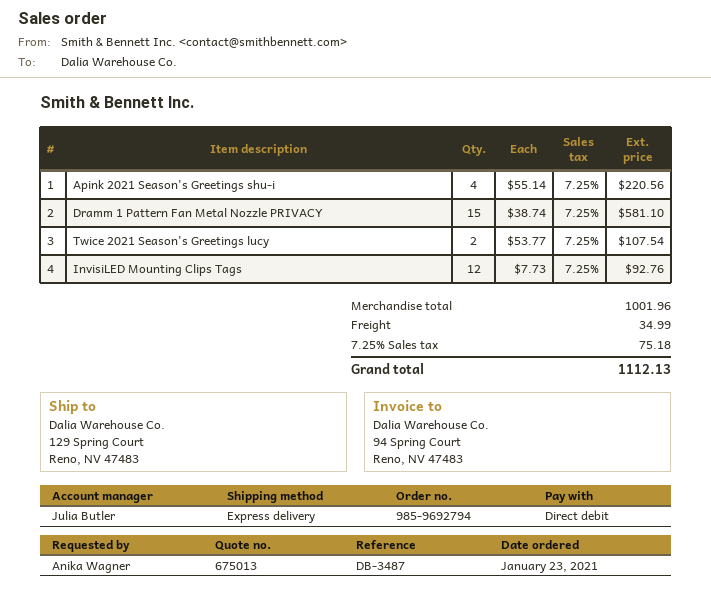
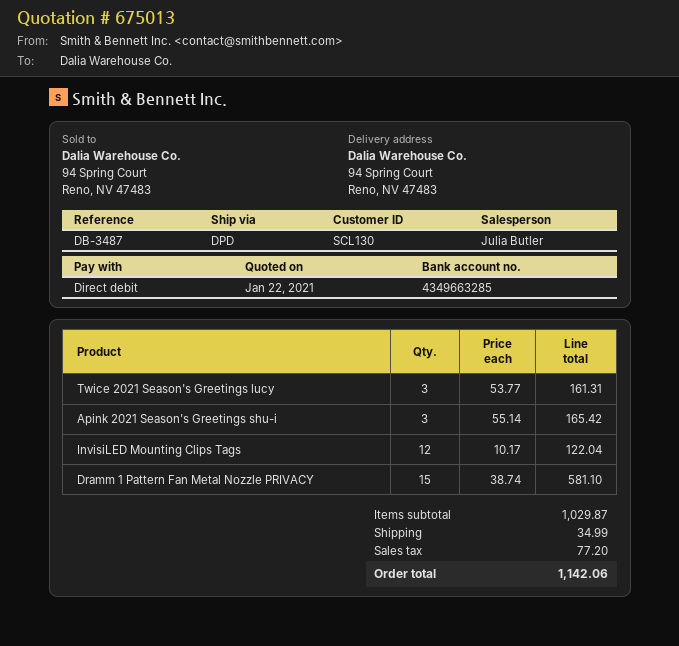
shipping method: express -> DPD
ship to: 129 Spring Court, Reno, NV 47483 -> 94 Spring Court, Reno, NV 47483
Apink 2021 Season's Greetings shu-i: 4 x 55.14 = 220.56 -> 3 x 55.14 = 165.42
Twice 2021 Season's Greetings lucy: 2 x 53.77 = 107.54 -> 3 x 53.77 = 161.31
InvisiLED Mounting Clips Tags: 12 x 7.73 = 92.76 -> 12 x 10.17 = 122.04
subtotal: 1001.96 -> 1029.87
tax: 75.18 -> 77.20
total: 1112.13 -> 1142.06

